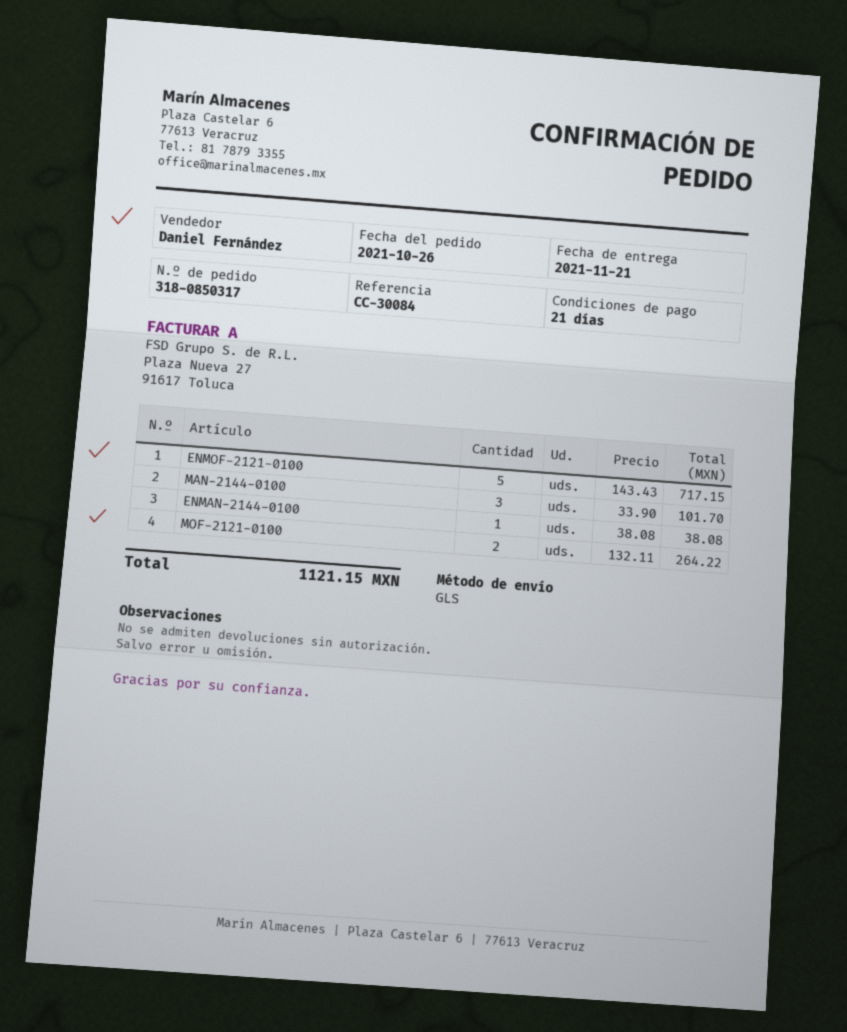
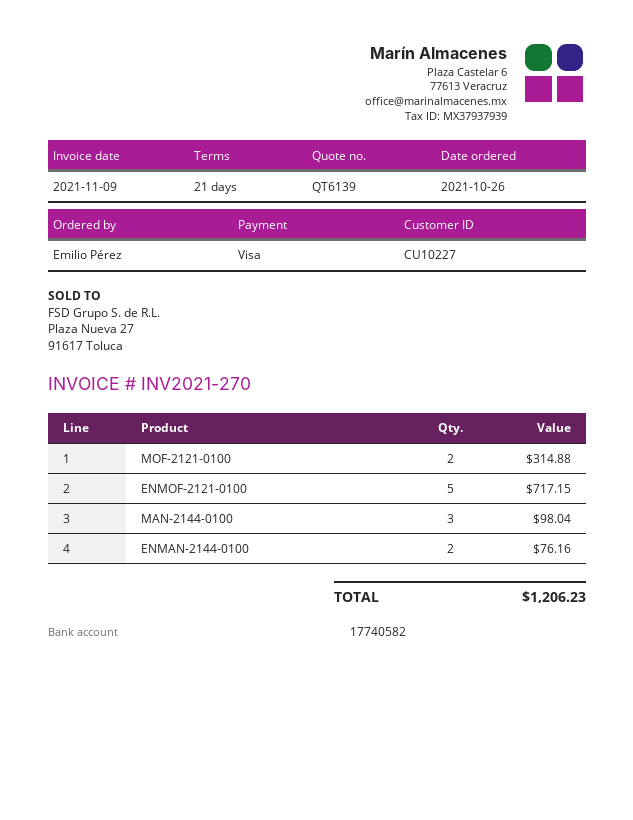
MAN-2144-0100: 3 for 101.70 -> 3 for 98.04
ENMAN-2144-0100: 1 for 38.08 -> 2 for 76.16
MOF-2121-0100: 2 for 264.22 -> 2 for 314.88
total: 1121.15 -> 1206.23

